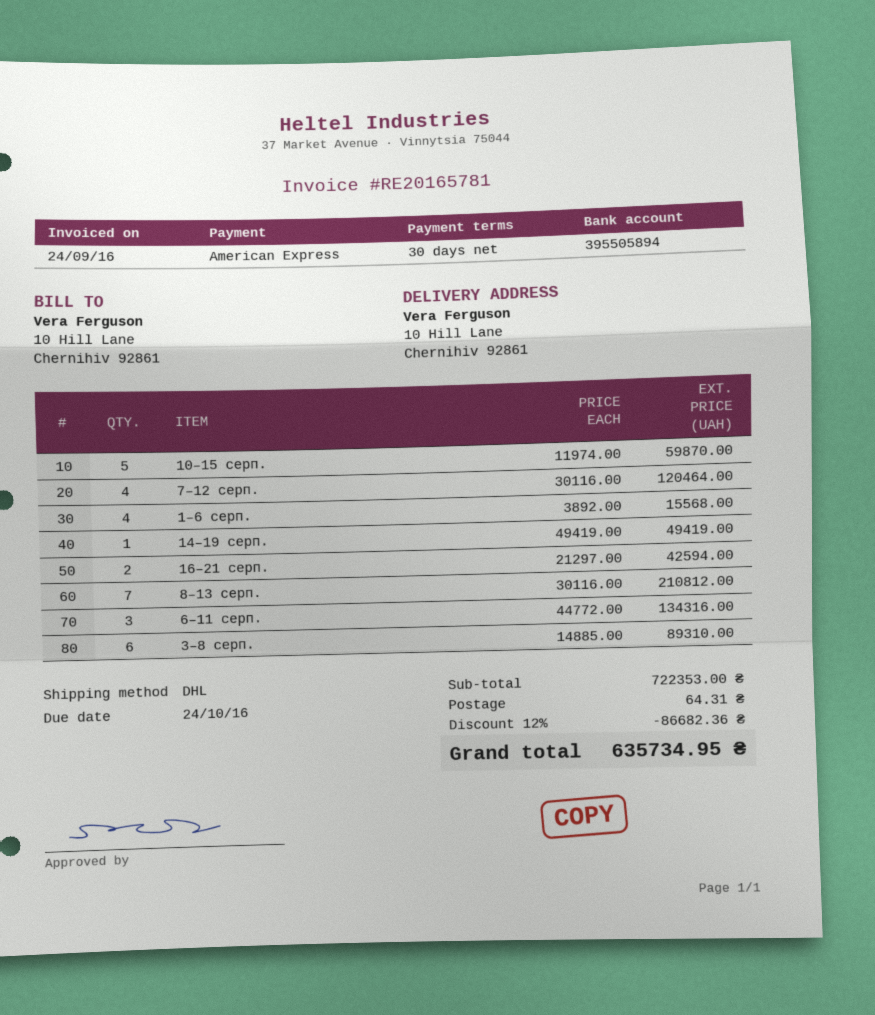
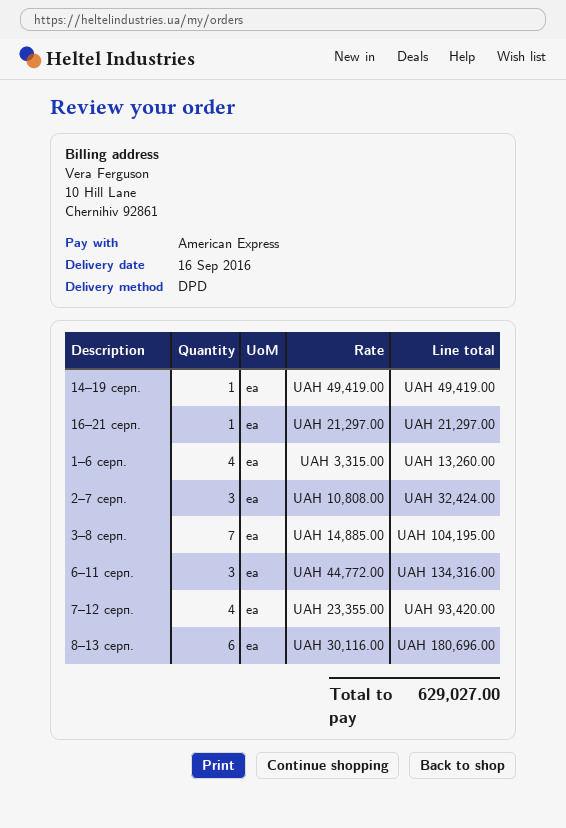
shipping method: DHL -> DPD
10–15 серп.: 5 x 11974.00 = 59870.00 -> none
7–12 серп.: 4 x 30116.00 = 120464.00 -> 4 x 23355.00 = 93420.00
1–6 серп.: 4 x 3892.00 = 15568.00 -> 4 x 3315.00 = 13260.00
16–21 серп.: 2 x 21297.00 = 42594.00 -> 1 x 21297.00 = 21297.00
8–13 серп.: 7 x 30116.00 = 210812.00 -> 6 x 30116.00 = 180696.00
3–8 серп.: 6 x 14885.00 = 89310.00 -> 7 x 14885.00 = 104195.00
2–7 серп.: none -> 3 x 10808.00 = 32424.00
discount: 12% = 86682.36 -> none
shipping: 64.31 -> none
total: 635734.95 -> 629027.00

